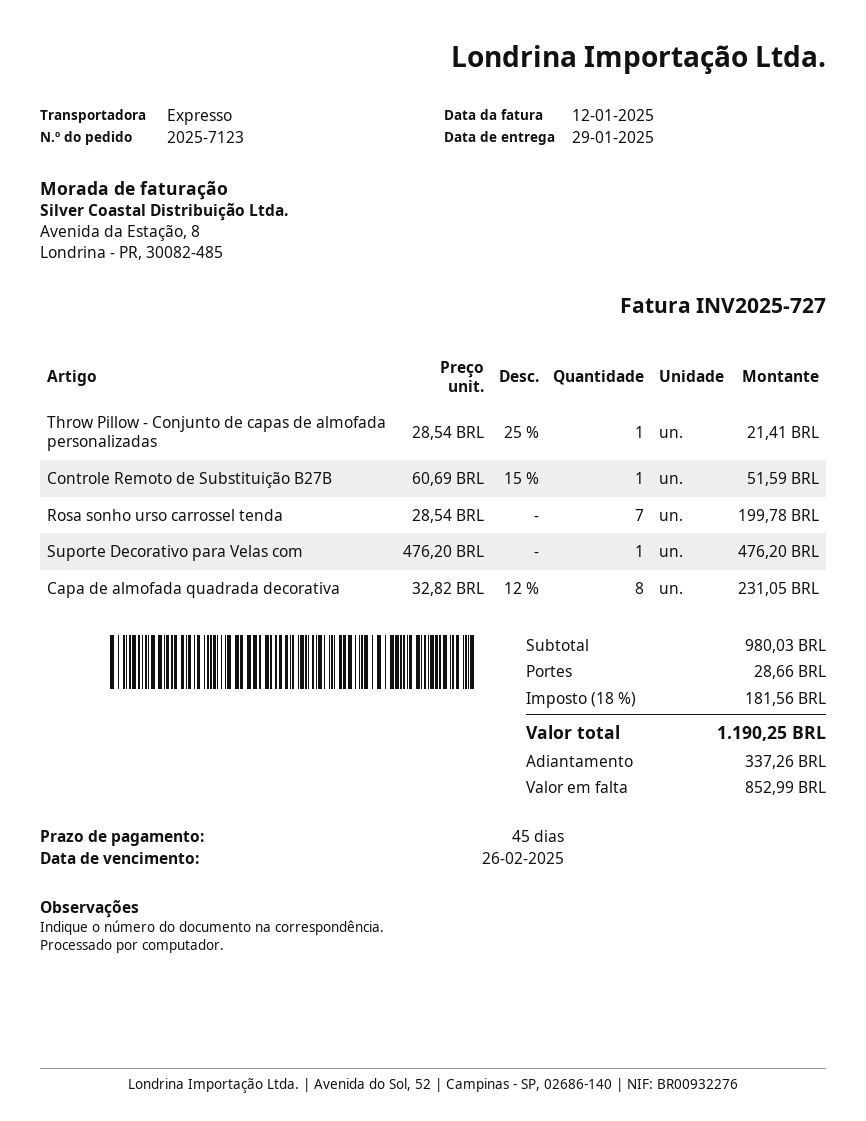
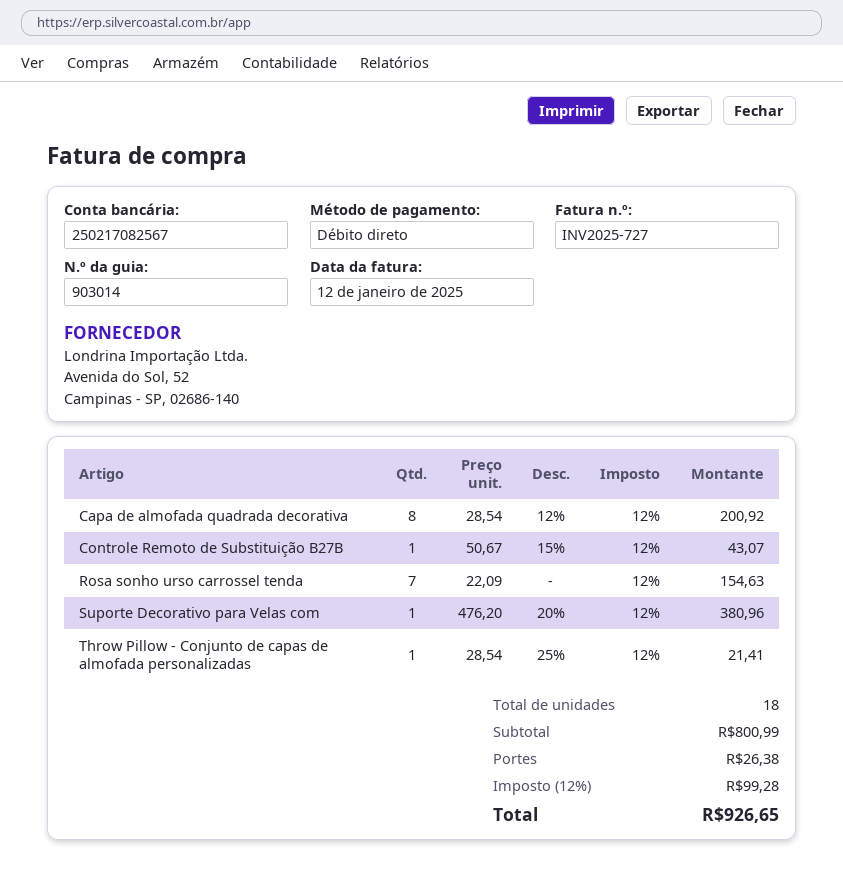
Controle Remoto de Substituição B27B: 1 x 60.69 - 15% = 51.59 -> 1 x 50.67 - 15% = 43.07
Rosa sonho urso carrossel tenda: 7 x 28.54 = 199.78 -> 7 x 22.09 = 154.63
Suporte Decorativo para Velas com: 1 x 476.20 = 476.20 -> 1 x 476.20 - 20% = 380.96
Capa de almofada quadrada decorativa: 8 x 32.82 - 12% = 231.05 -> 8 x 28.54 - 12% = 200.92
subtotal: 980.03 -> 800.99
shipping: 28.66 -> 26.38
tax: 18% = 181.56 -> 12% = 99.28
total: 1190.25 -> 926.65

